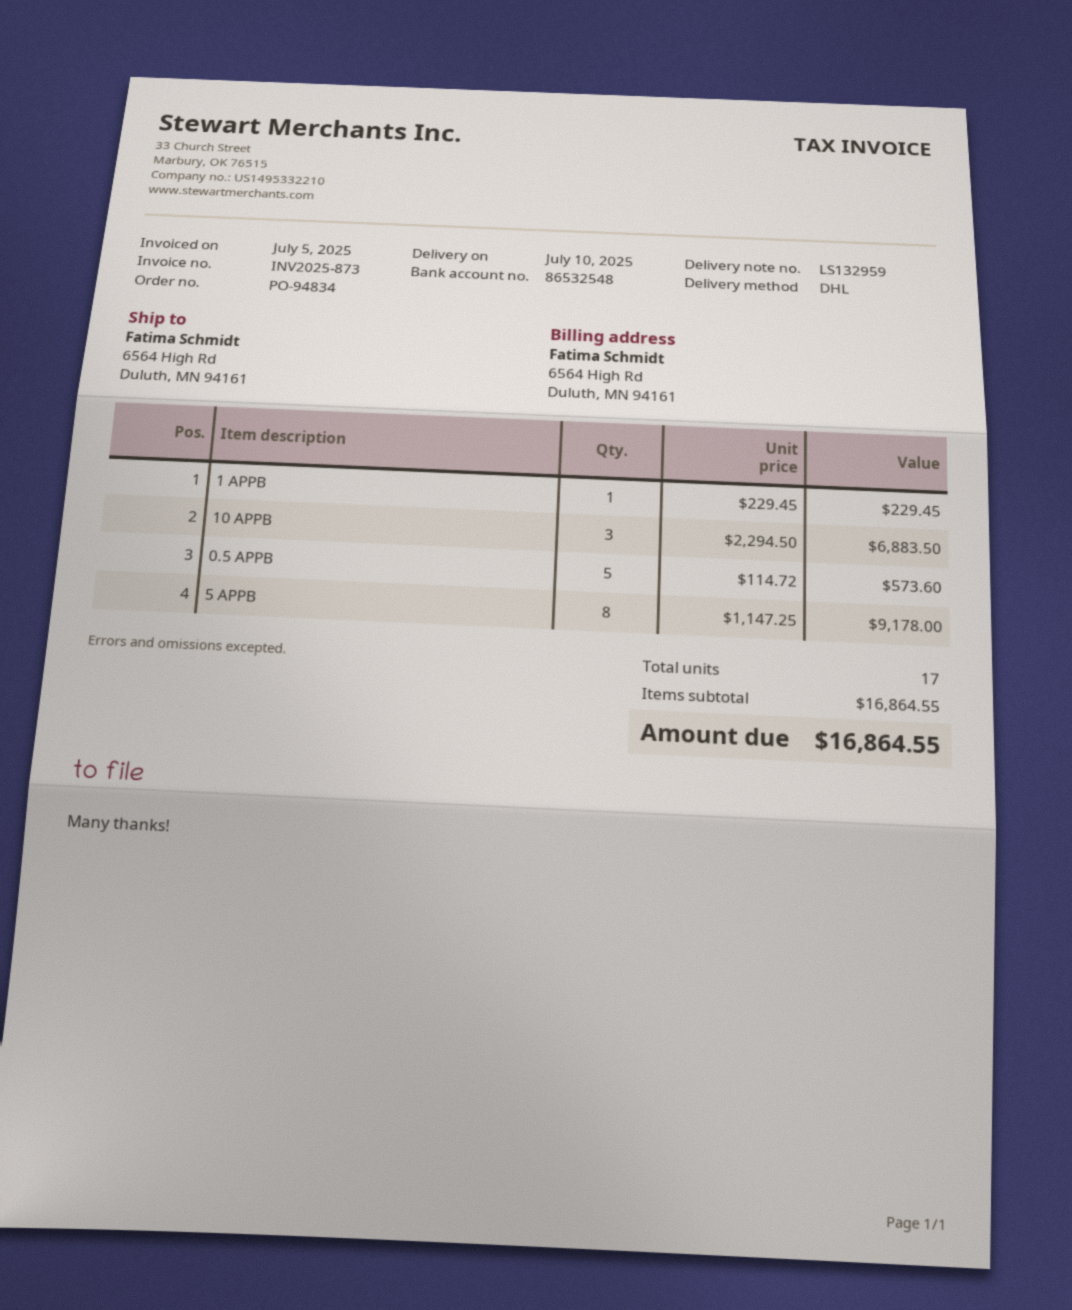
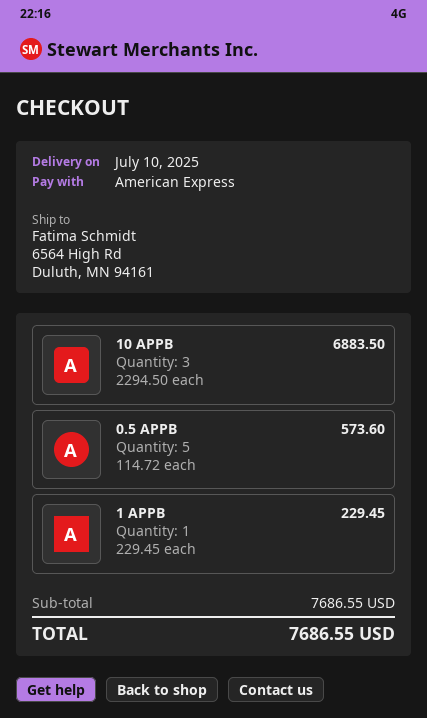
5 APPB: 8 x 1147.25 = 9178.00 -> none
subtotal: 16864.55 -> 7686.55
total: 16864.55 -> 7686.55

